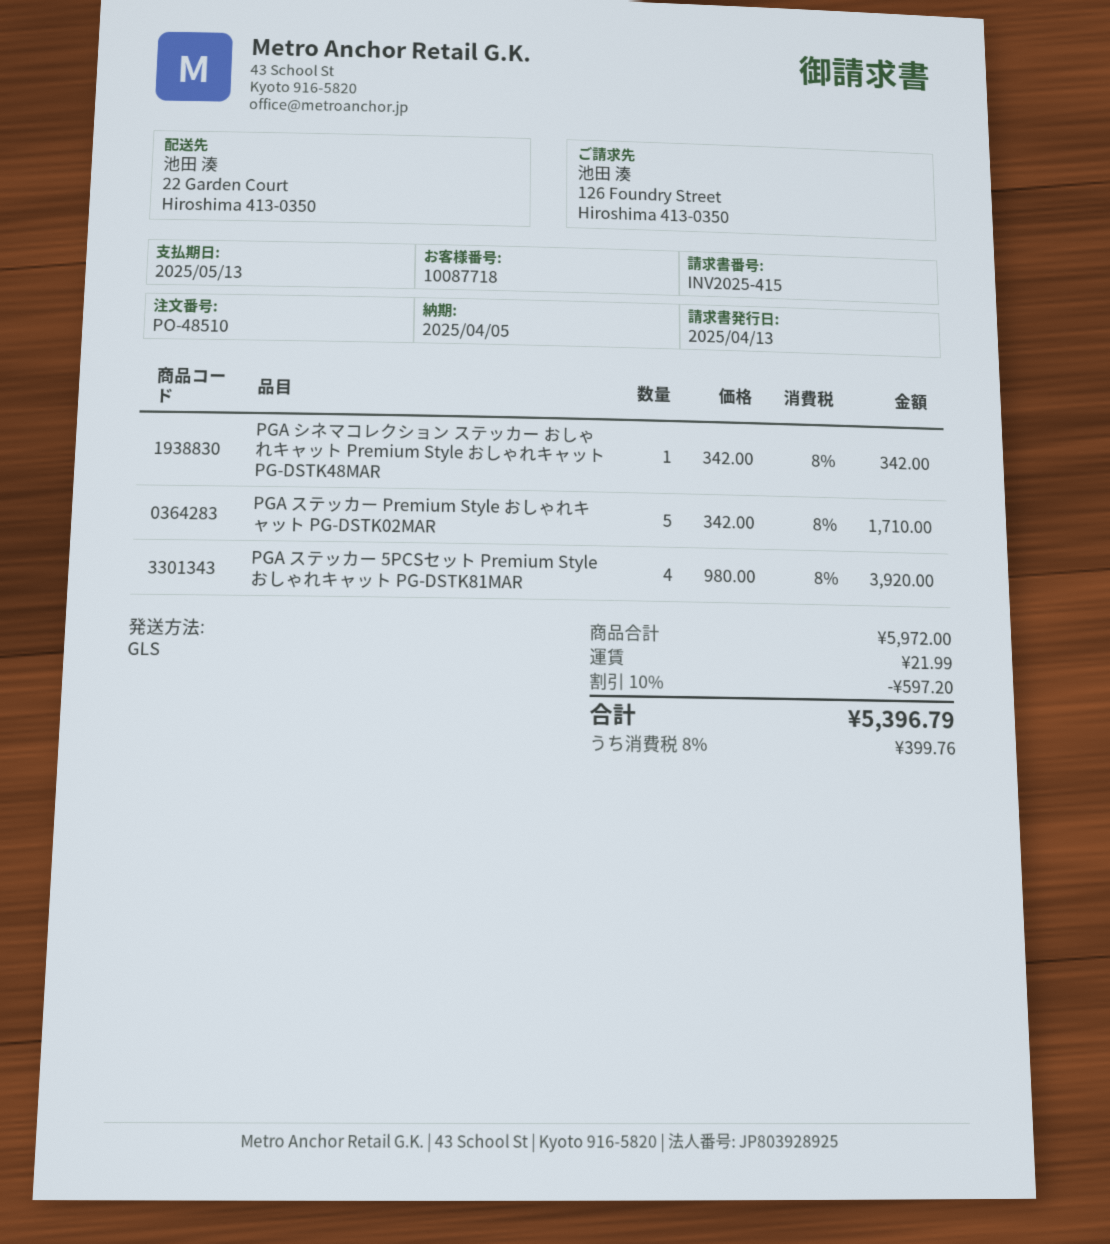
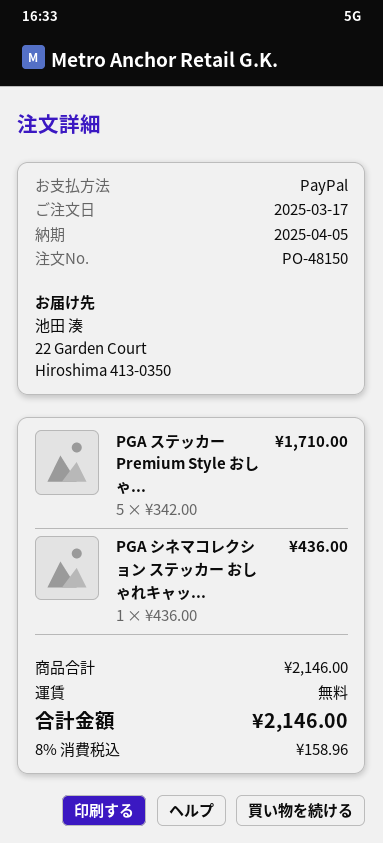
order number: PO-48510 -> PO-48150
PGA シネマコレクション ステッカー おしゃれキャット Premium Style おしゃれキャット PG-DSTK48MAR: 1 x 342.00 = 342.00 -> 1 x 436.00 = 436.00
PGA ステッカー 5PCSセット Premium Style おしゃれキャット PG-DSTK81MAR: 4 x 980.00 = 3920.00 -> none
subtotal: 5972.00 -> 2146.00
discount: 10% = 597.20 -> none
shipping: 21.99 -> 0.00
tax: 8% = 399.76 -> 8% = 158.96
total: 5396.79 -> 2146.00

